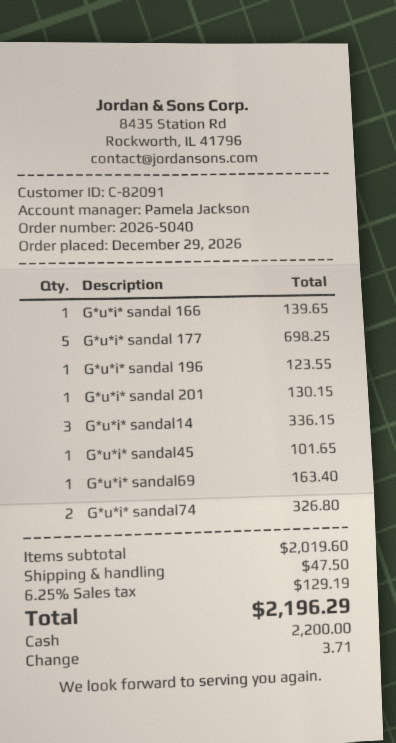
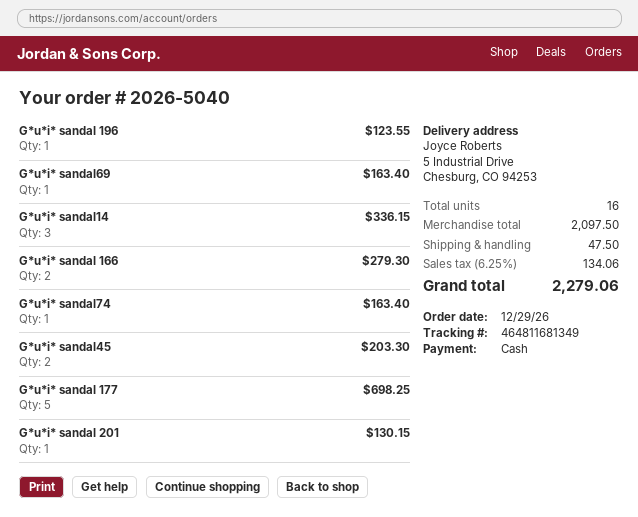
G*u*i* sandal 166: 1 for 139.65 -> 2 for 279.30
G*u*i* sandal45: 1 for 101.65 -> 2 for 203.30
G*u*i* sandal74: 2 for 326.80 -> 1 for 163.40
subtotal: 2019.60 -> 2097.50
tax: 6.25% = 129.19 -> 6.25% = 134.06
total: 2196.29 -> 2279.06

